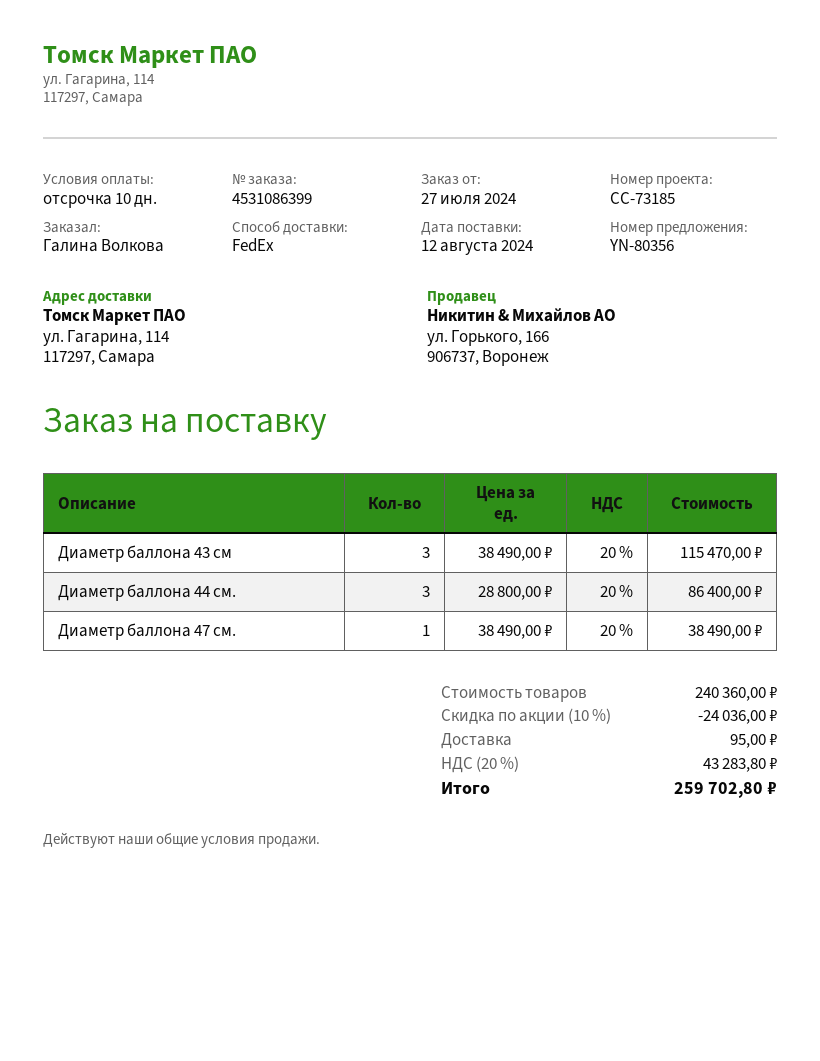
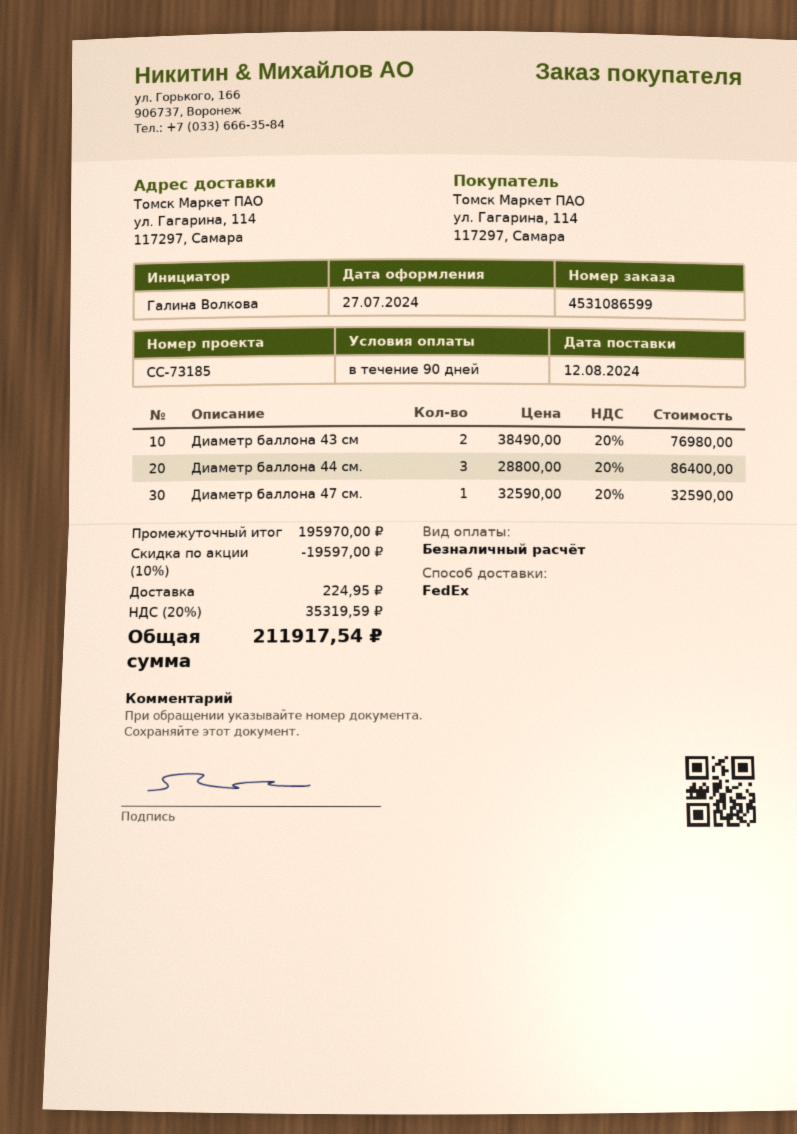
order number: 4531086399 -> 4531086599
payment terms: 10 days -> 90 days
Диаметр баллона 43 см: 3 x 38490.00 = 115470.00 -> 2 x 38490.00 = 76980.00
Диаметр баллона 47 см.: 1 x 38490.00 = 38490.00 -> 1 x 32590.00 = 32590.00
subtotal: 240360.00 -> 195970.00
discount: 10% = 24036.00 -> 10% = 19597.00
shipping: 95.00 -> 224.95
tax: 20% = 43283.80 -> 20% = 35319.59
total: 259702.80 -> 211917.54

